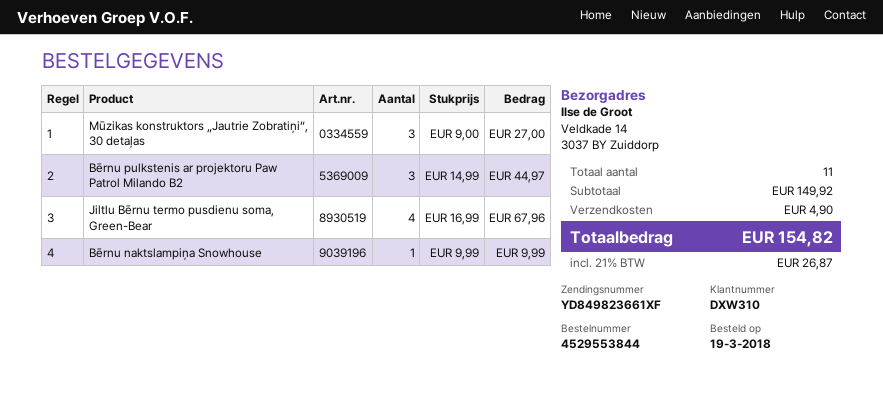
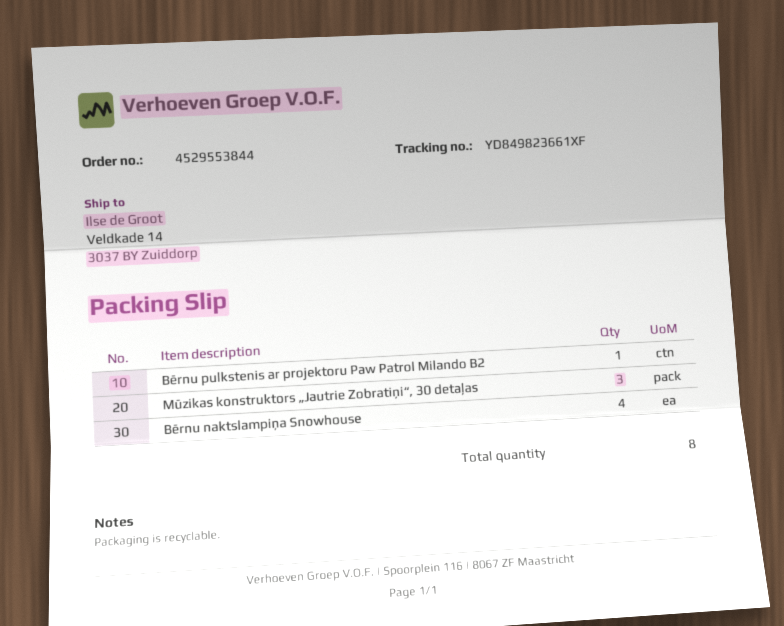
Bērnu pulkstenis ar projektoru Paw Patrol Milando B2: 3 -> 1
Jiltlu Bērnu termo pusdienu soma, Green-Bear: 4 -> none
Bērnu naktslampiņa Snowhouse: 1 -> 4
total quantity: 11 -> 8

